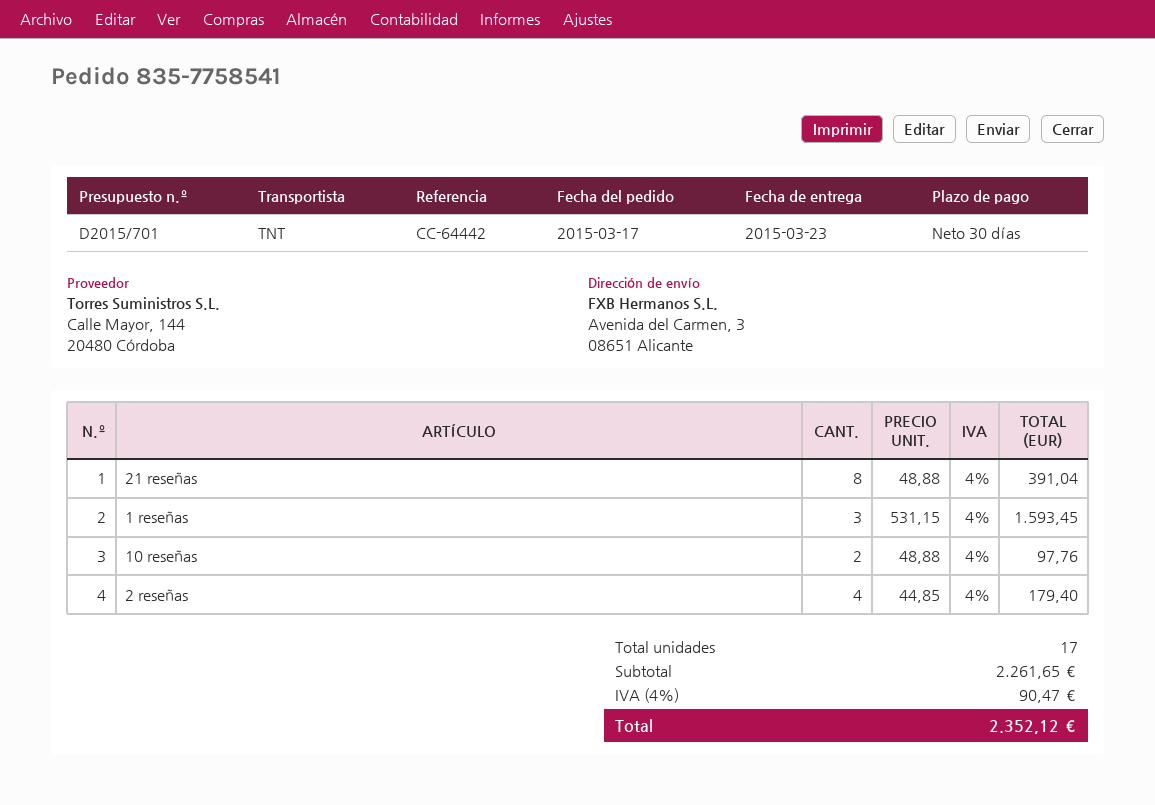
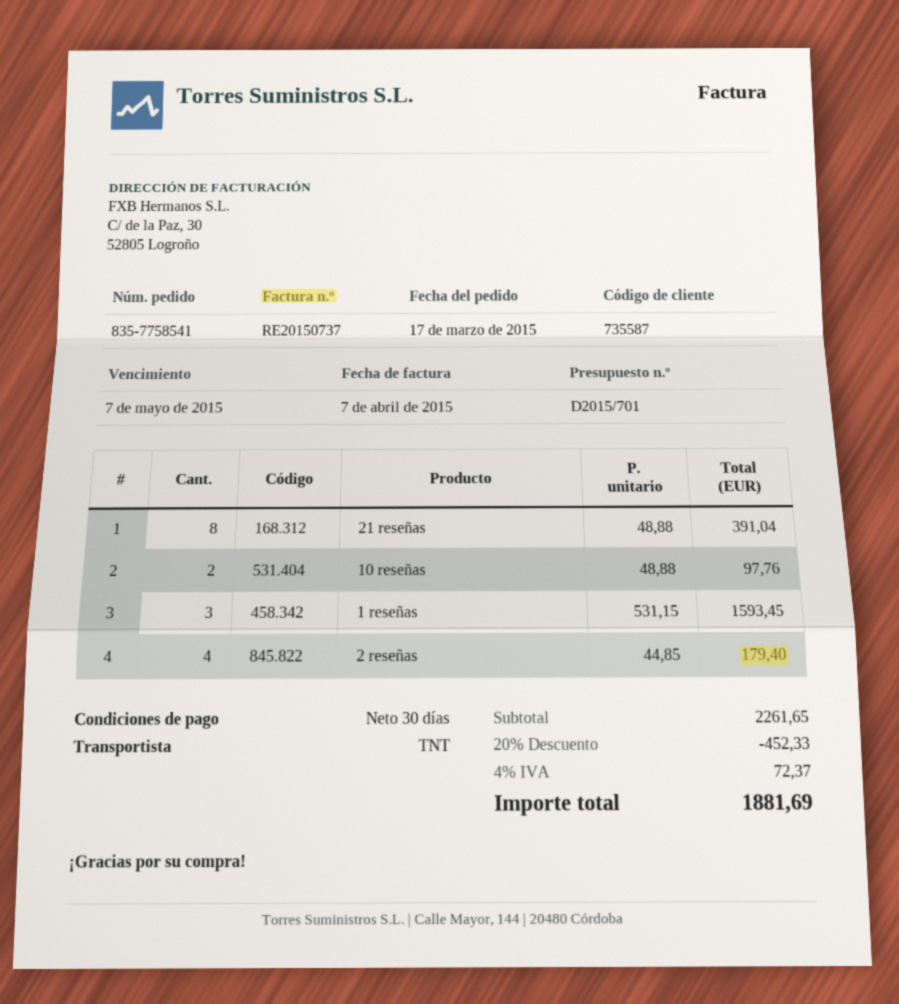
discount: none -> 20% = 452.33
tax: 4% = 90.47 -> 4% = 72.37
total: 2352.12 -> 1881.69

